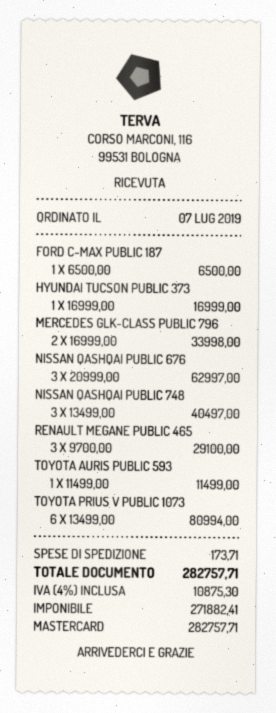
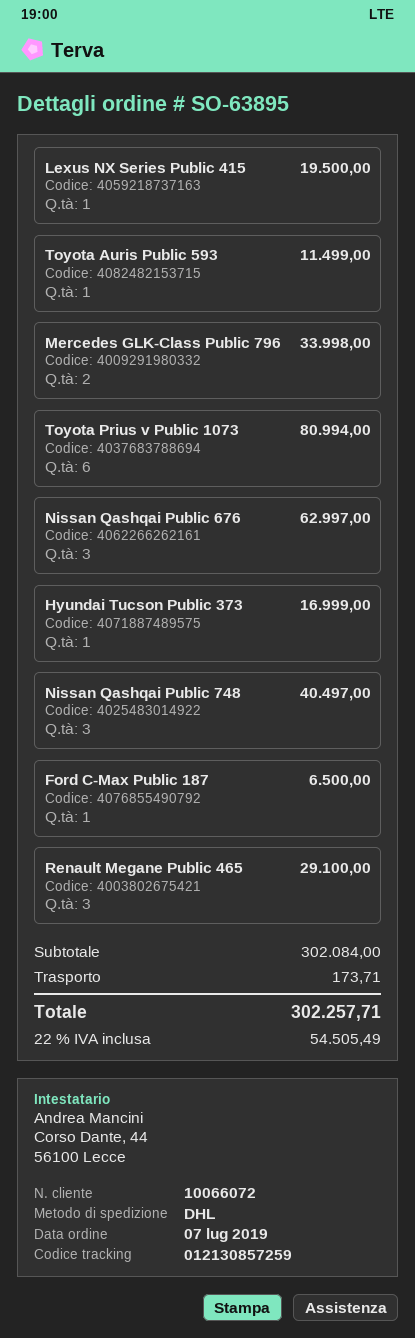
Lexus NX Series Public 415: none -> 1 for 19500.00
tax: 4% = 10875.30 -> 22% = 54505.49
total: 282757.71 -> 302257.71

